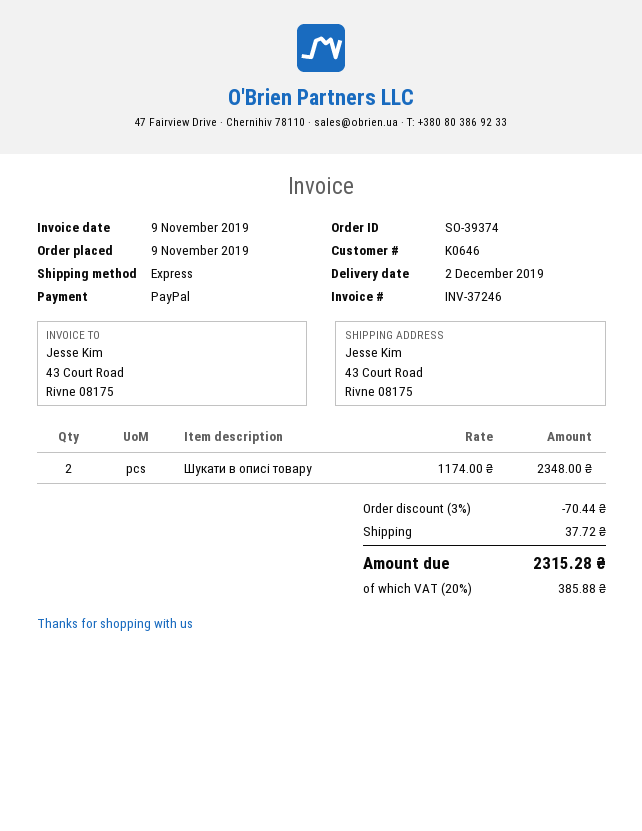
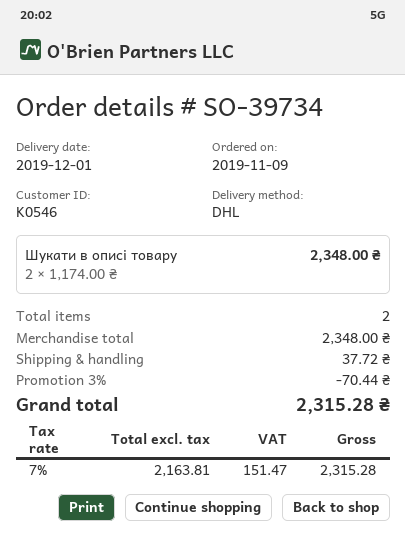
order number: SO-39374 -> SO-39734
delivery date: 2019-12-02 -> 2019-12-01
customer number: K0646 -> K0546
shipping method: express -> DHL
tax: 20% = 385.88 -> 7% = 151.47

